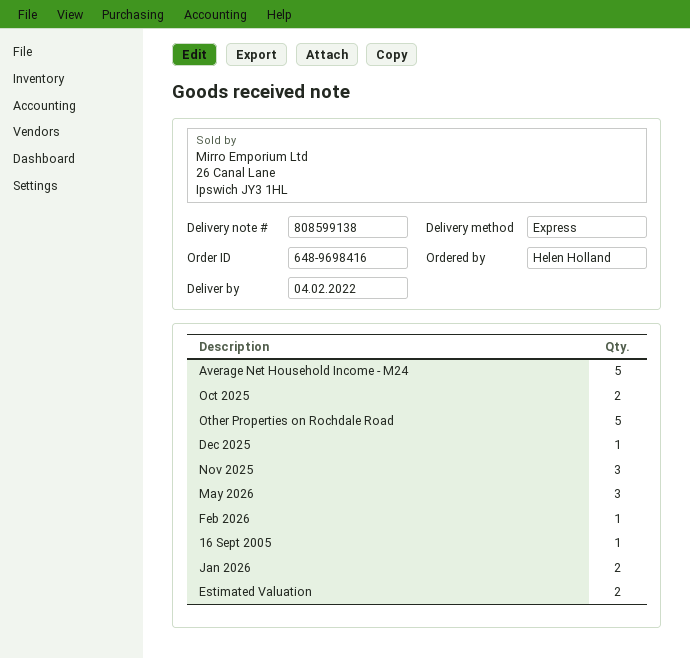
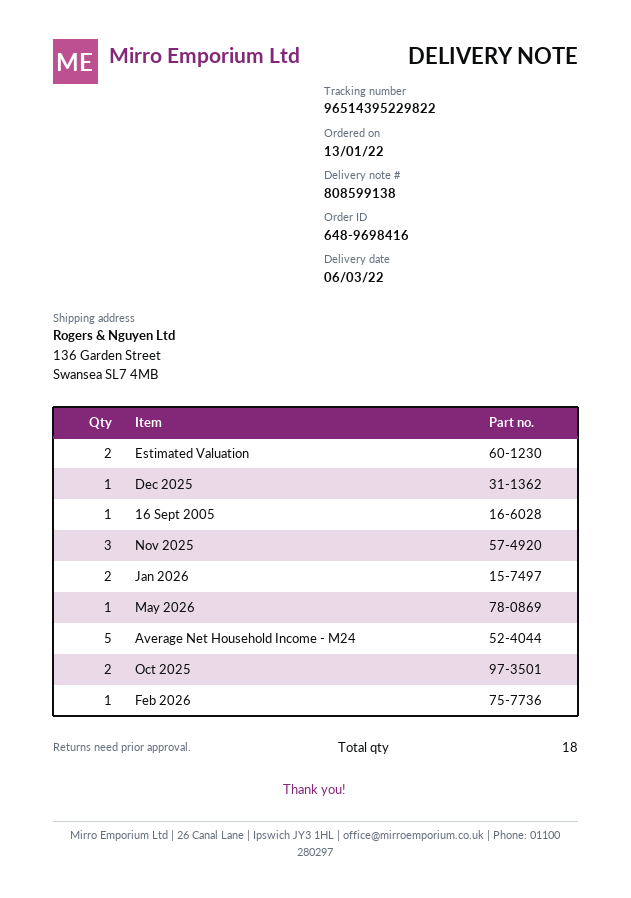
delivery date: 2022-02-04 -> 2022-03-06
Other Properties on Rochdale Road: 5 -> none
May 2026: 3 -> 1

